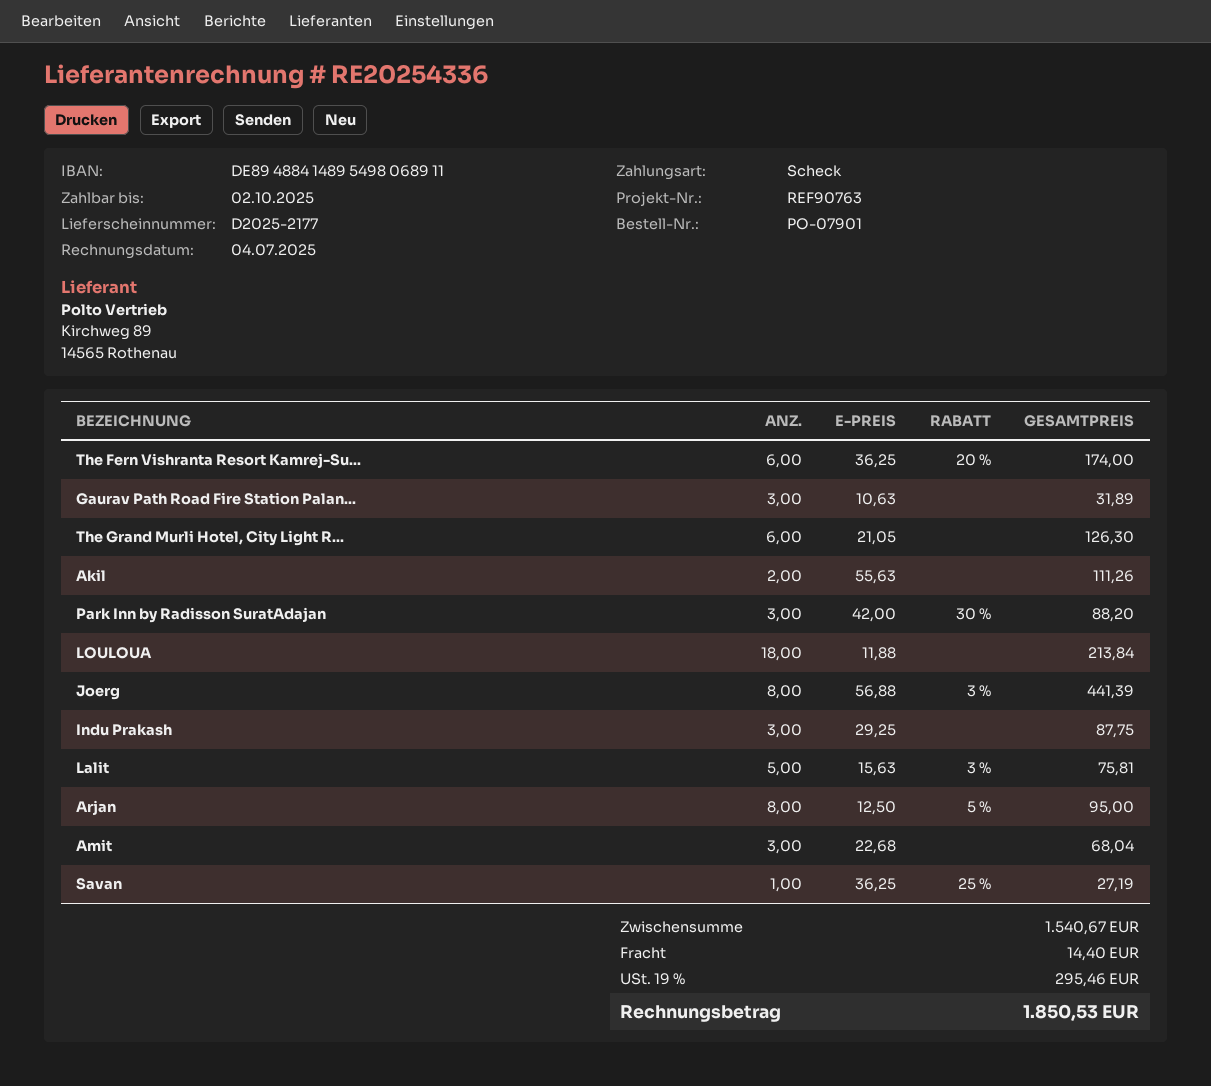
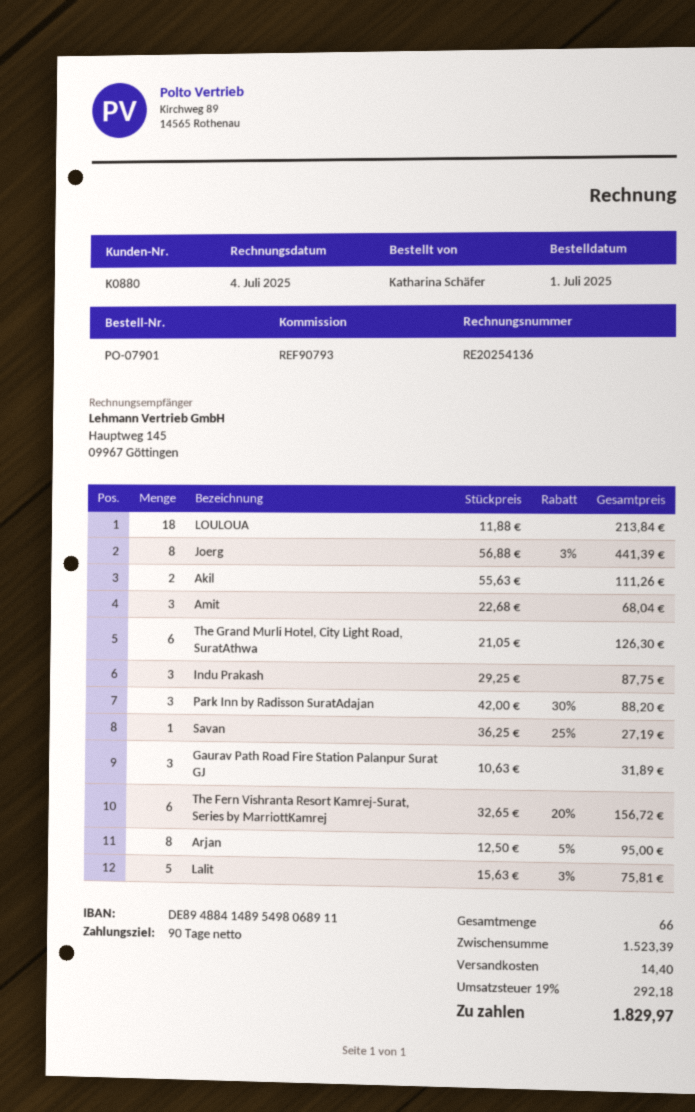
invoice number: RE20254336 -> RE20254136
reference: REF90763 -> REF90793
The Fern Vishranta Resort Kamrej-Su...: 6 x 36.25 - 20% = 174.00 -> 6 x 32.65 - 20% = 156.72
subtotal: 1540.67 -> 1523.39
tax: 19% = 295.46 -> 19% = 292.18
total: 1850.53 -> 1829.97

